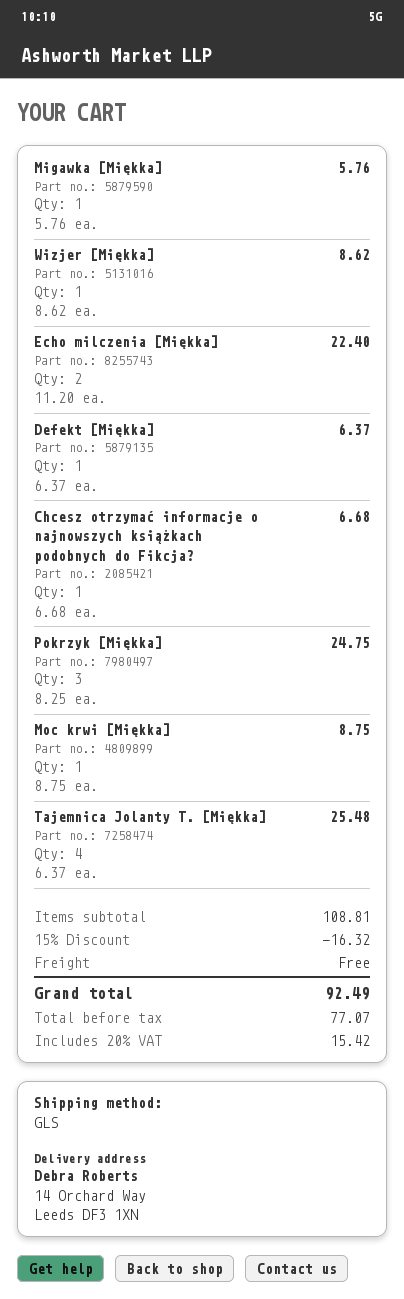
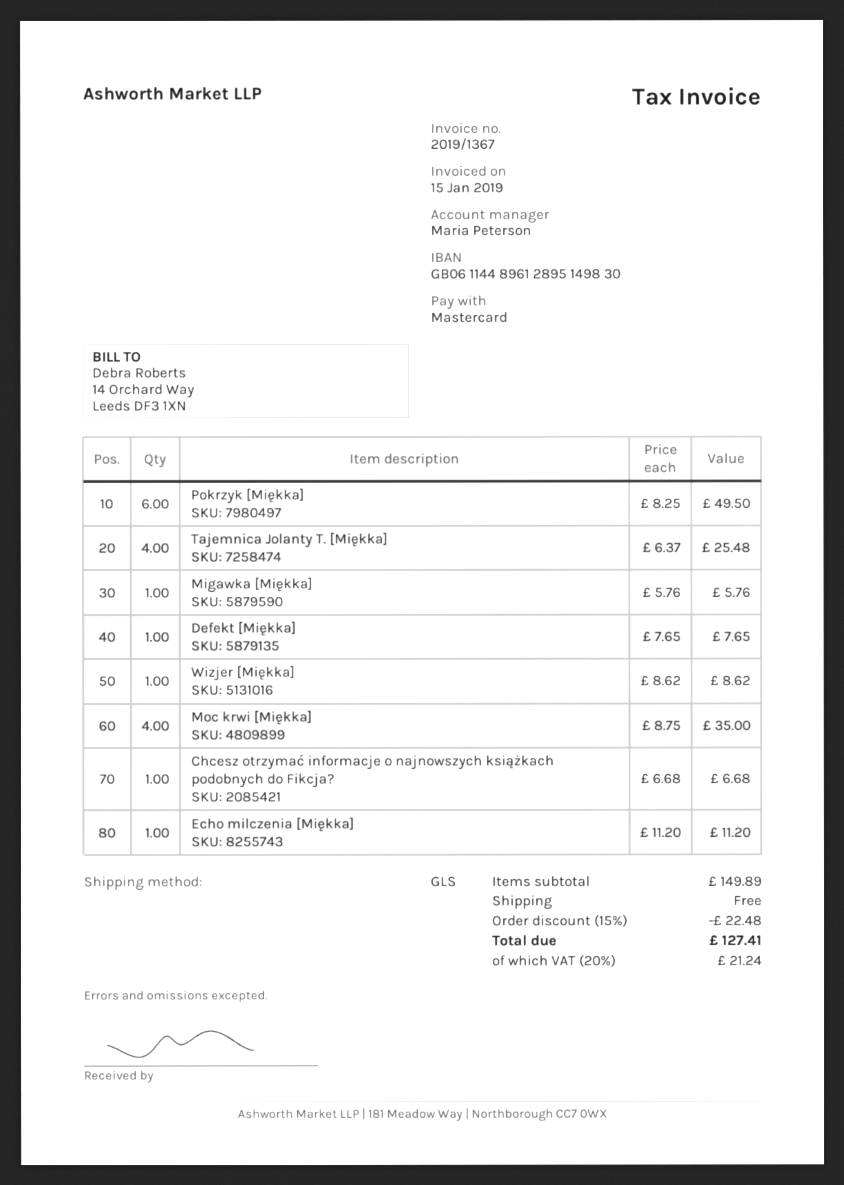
Echo milczenia [Miękka]: 2 x 11.20 = 22.40 -> 1 x 11.20 = 11.20
Defekt [Miękka]: 1 x 6.37 = 6.37 -> 1 x 7.65 = 7.65
Pokrzyk [Miękka]: 3 x 8.25 = 24.75 -> 6 x 8.25 = 49.50
Moc krwi [Miękka]: 1 x 8.75 = 8.75 -> 4 x 8.75 = 35.00
subtotal: 108.81 -> 149.89
discount: 15% = 16.32 -> 15% = 22.48
tax: 20% = 15.42 -> 20% = 21.24
total: 92.49 -> 127.41

